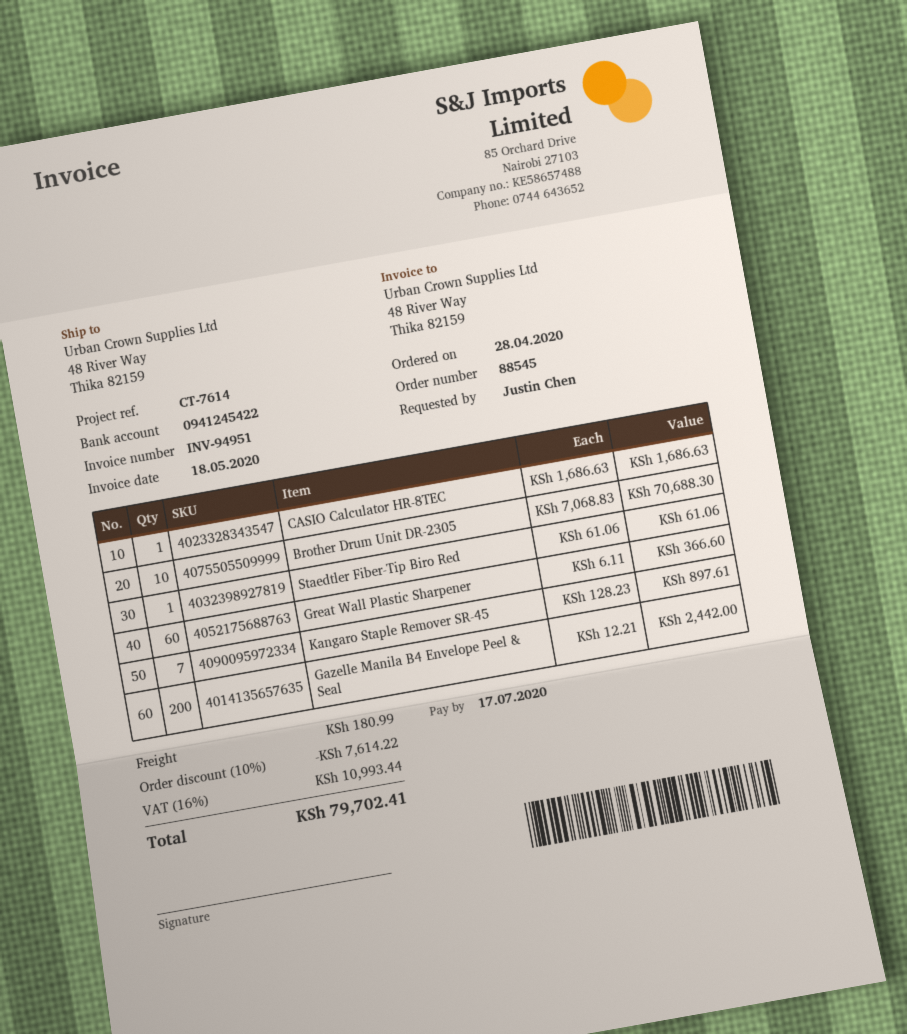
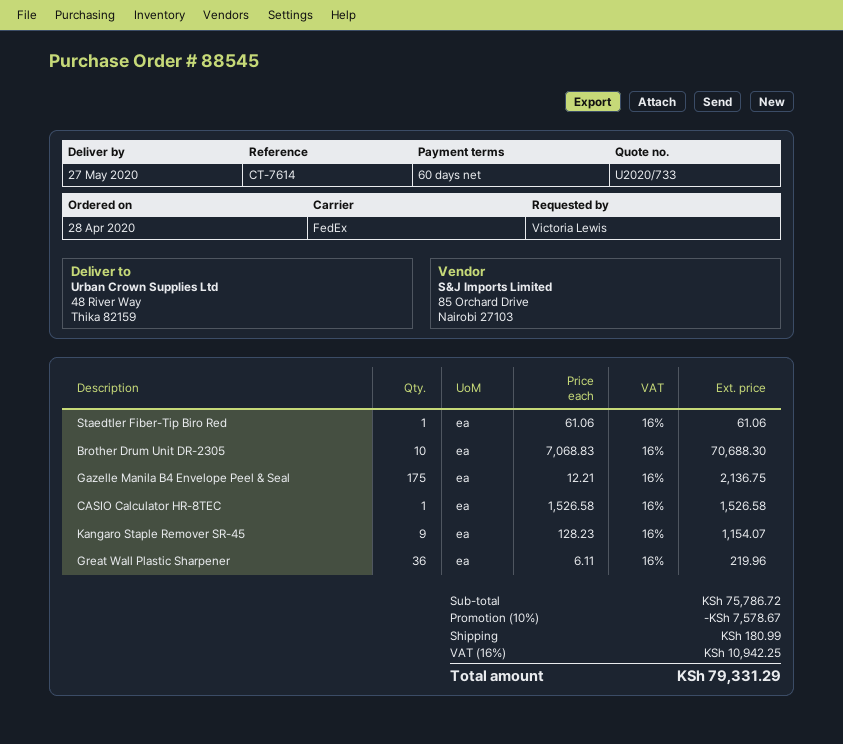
ordered by: Justin Chen -> Victoria Lewis
CASIO Calculator HR-8TEC: 1 x 1686.63 = 1686.63 -> 1 x 1526.58 = 1526.58
Great Wall Plastic Sharpener: 60 x 6.11 = 366.60 -> 36 x 6.11 = 219.96
Kangaro Staple Remover SR-45: 7 x 128.23 = 897.61 -> 9 x 128.23 = 1154.07
Gazelle Manila B4 Envelope Peel & Seal: 200 x 12.21 = 2442.00 -> 175 x 12.21 = 2136.75
discount: 10% = 7614.22 -> 10% = 7578.67
tax: 16% = 10993.44 -> 16% = 10942.25
total: 79702.41 -> 79331.29

